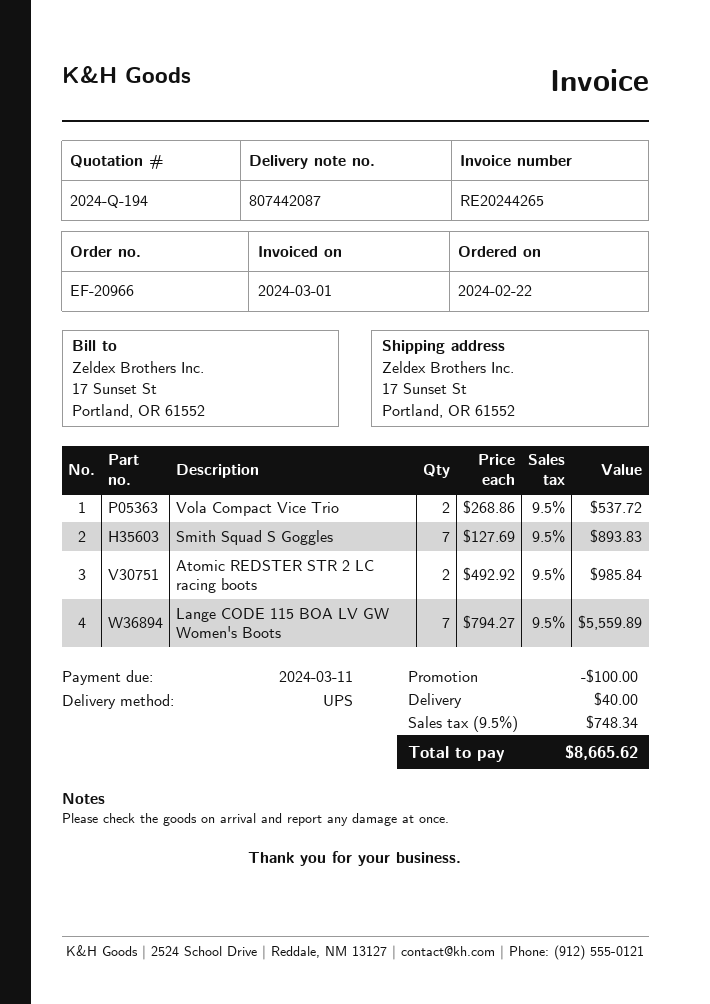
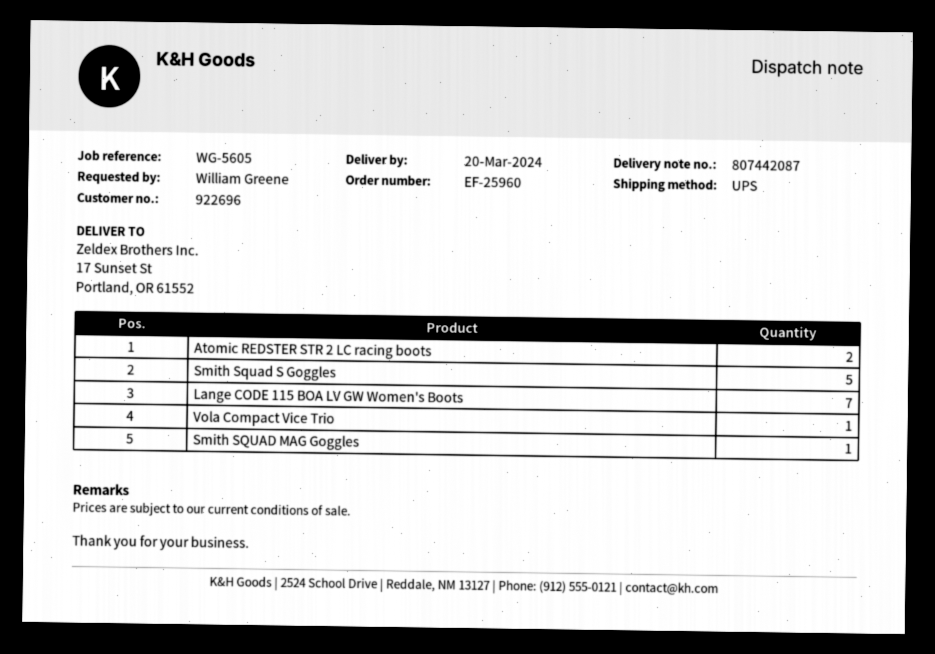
order number: EF-20966 -> EF-25960
Vola Compact Vice Trio: 2 -> 1
Smith Squad S Goggles: 7 -> 5
Smith SQUAD MAG Goggles: none -> 1

